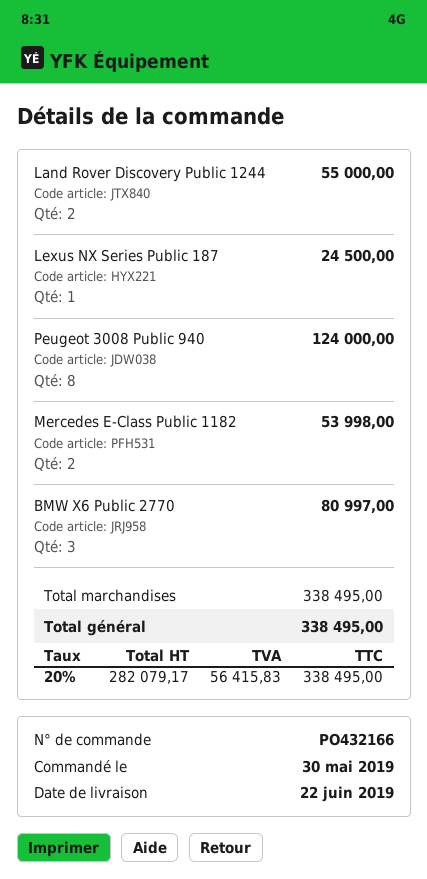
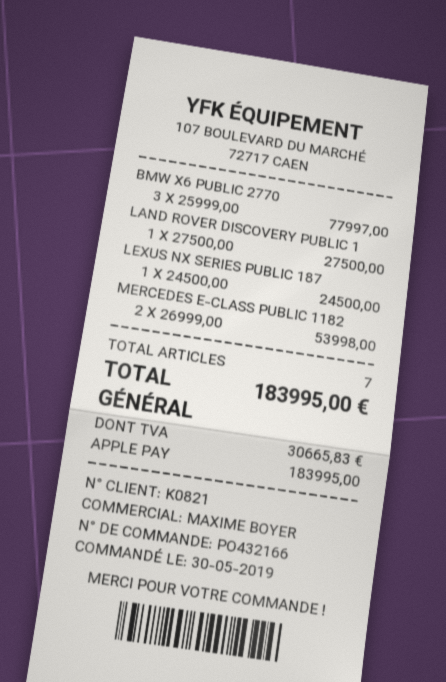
Land Rover Discovery Public 1244: 2 for 55000.00 -> 1 for 27500.00
Peugeot 3008 Public 940: 8 for 124000.00 -> none
BMW X6 Public 2770: 3 for 80997.00 -> 3 for 77997.00
tax: 56415.83 -> 30665.83
total: 338495.00 -> 183995.00

